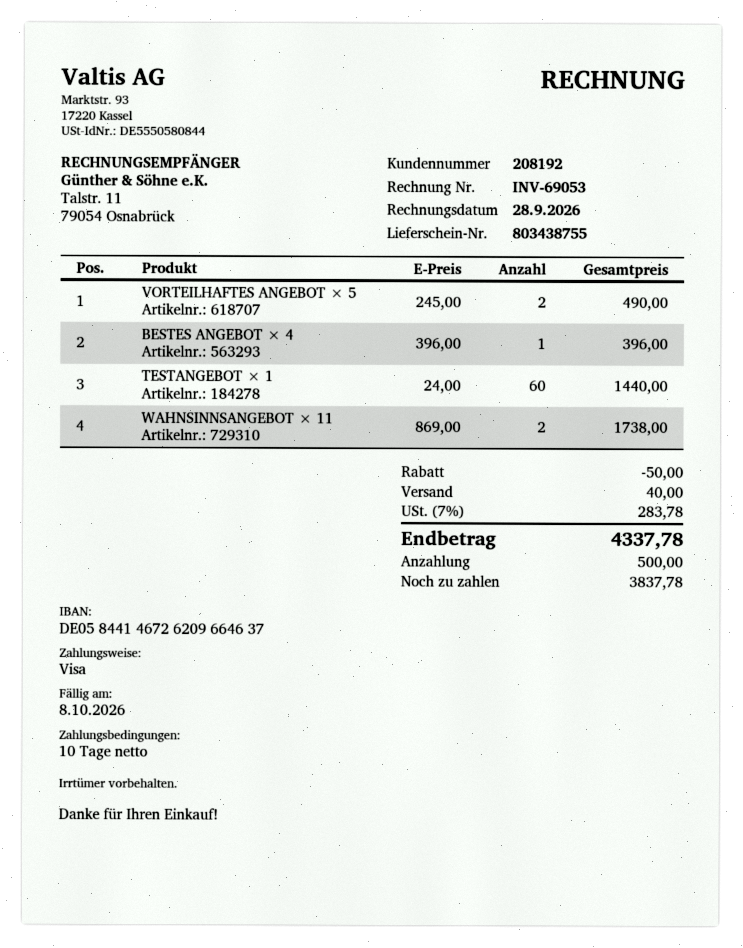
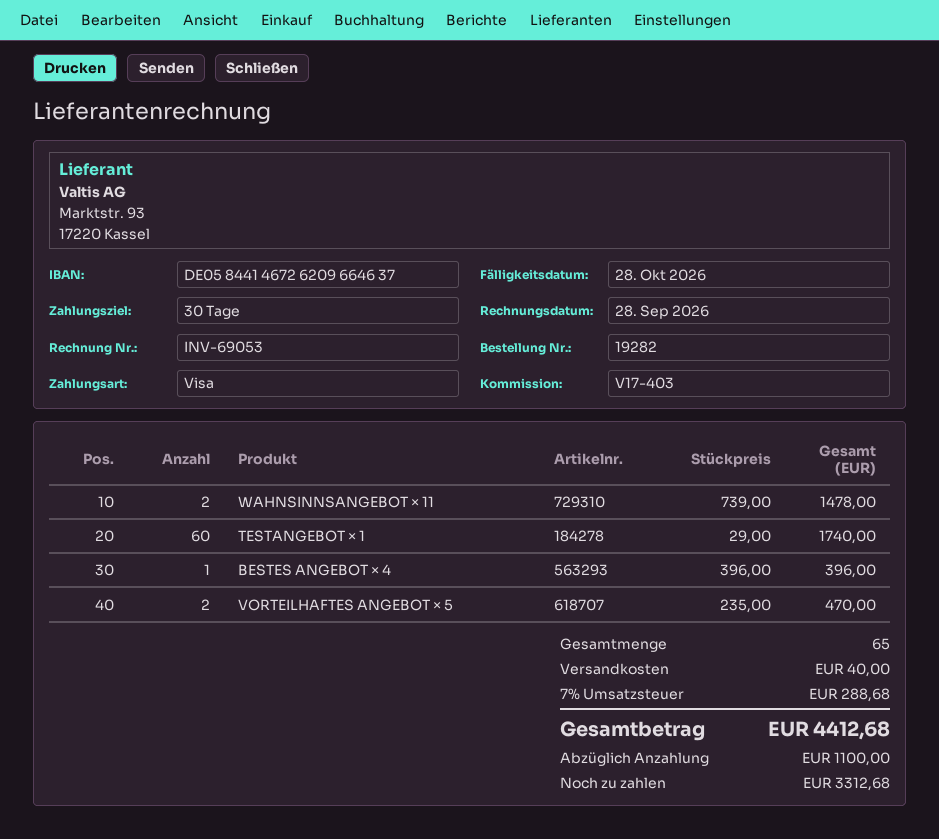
payment terms: 10 days -> 30 days
due date: 2026-10-08 -> 2026-10-28
VORTEILHAFTES ANGEBOT × 5: 2 x 245.00 = 490.00 -> 2 x 235.00 = 470.00
TESTANGEBOT × 1: 60 x 24.00 = 1440.00 -> 60 x 29.00 = 1740.00
WAHNSINNSANGEBOT × 11: 2 x 869.00 = 1738.00 -> 2 x 739.00 = 1478.00
discount: 50.00 -> none
tax: 7% = 283.78 -> 7% = 288.68
total: 4337.78 -> 4412.68
deposit: 500.00 -> 1100.00
balance: 3837.78 -> 3312.68

